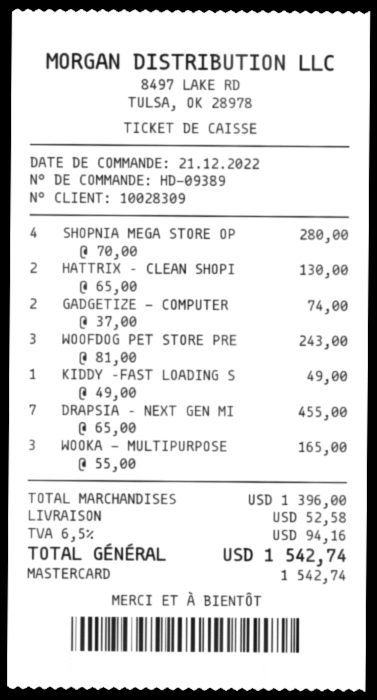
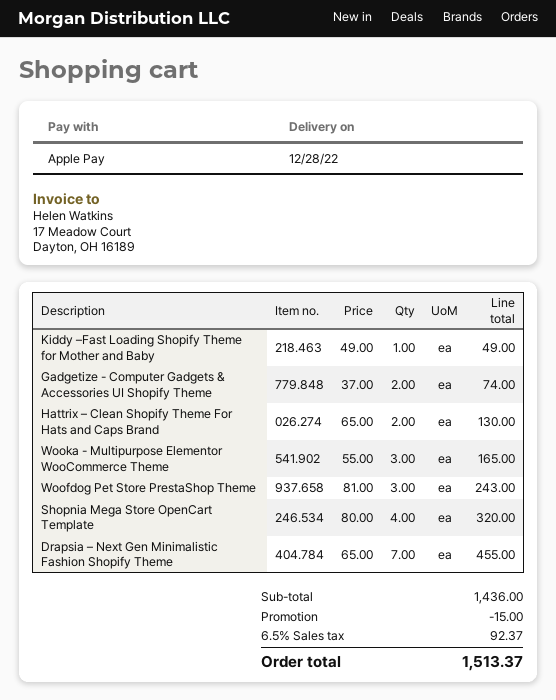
payment method: Mastercard -> Apple Pay
SHOPNIA MEGA STORE OP: 4 x 70.00 = 280.00 -> 4 x 80.00 = 320.00
subtotal: 1396.00 -> 1436.00
discount: none -> 15.00
shipping: 52.58 -> none
tax: 6.5% = 94.16 -> 6.5% = 92.37
total: 1542.74 -> 1513.37

